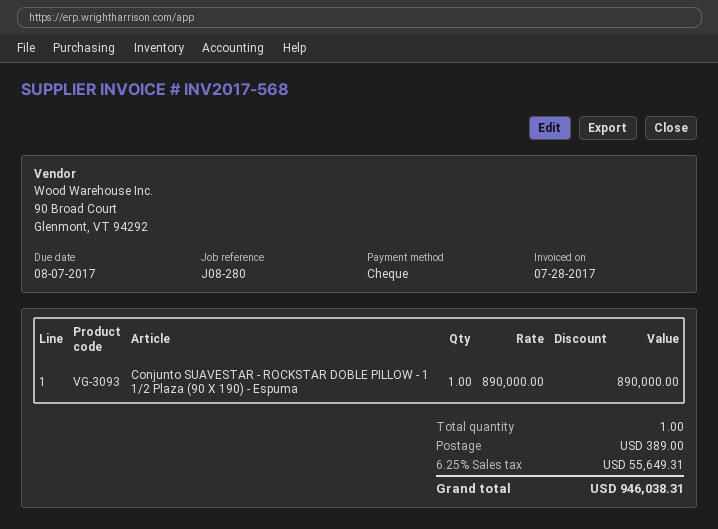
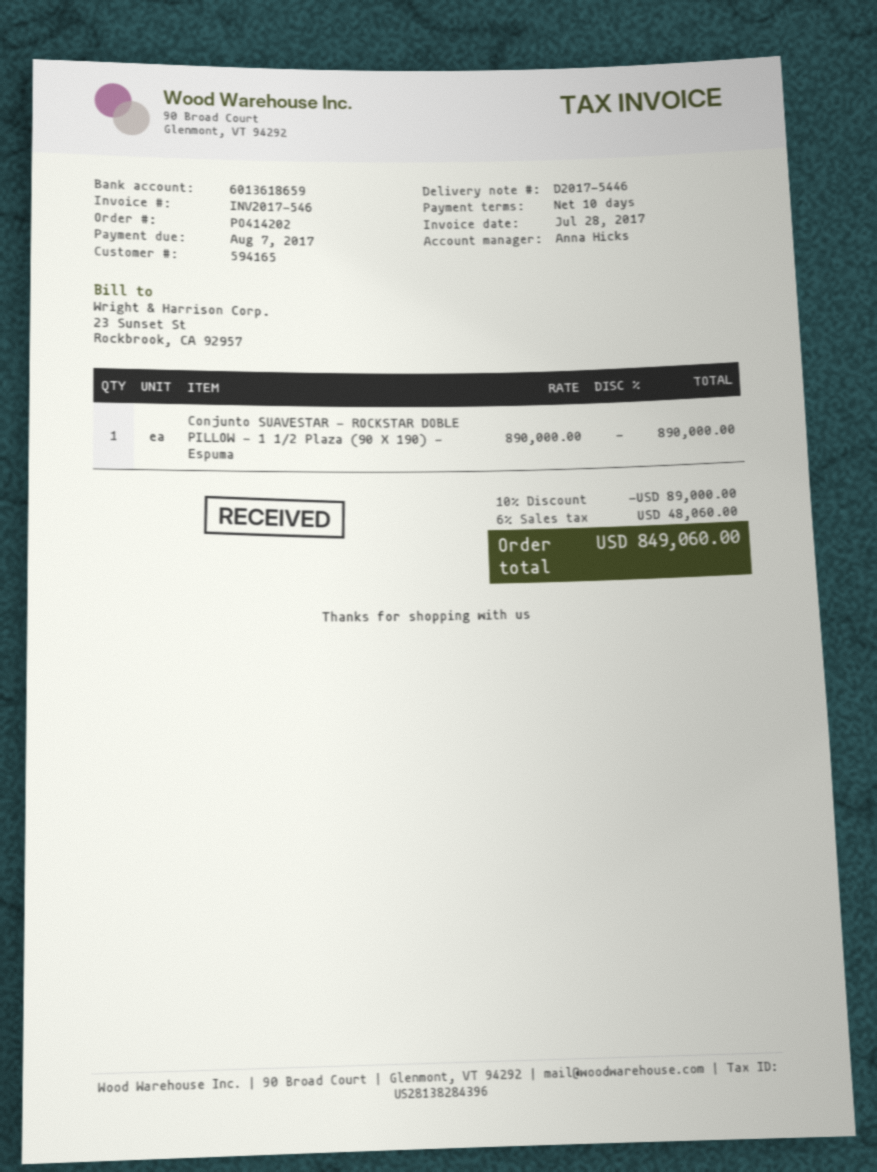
invoice number: INV2017-568 -> INV2017-546
discount: none -> 10% = 89000.00
shipping: 389.00 -> none
tax: 6.25% = 55649.31 -> 6% = 48060.00
total: 946038.31 -> 849060.00

